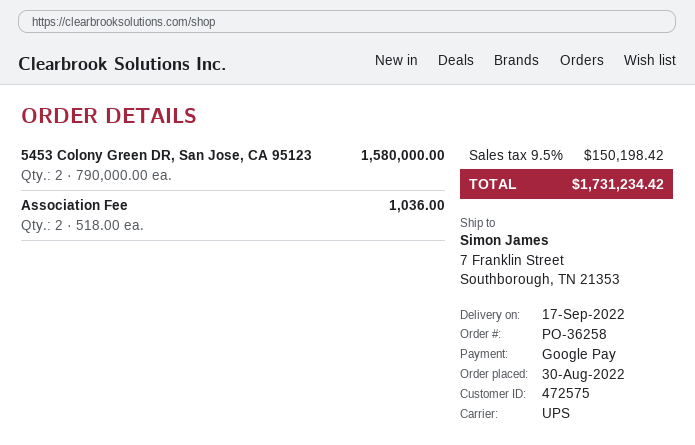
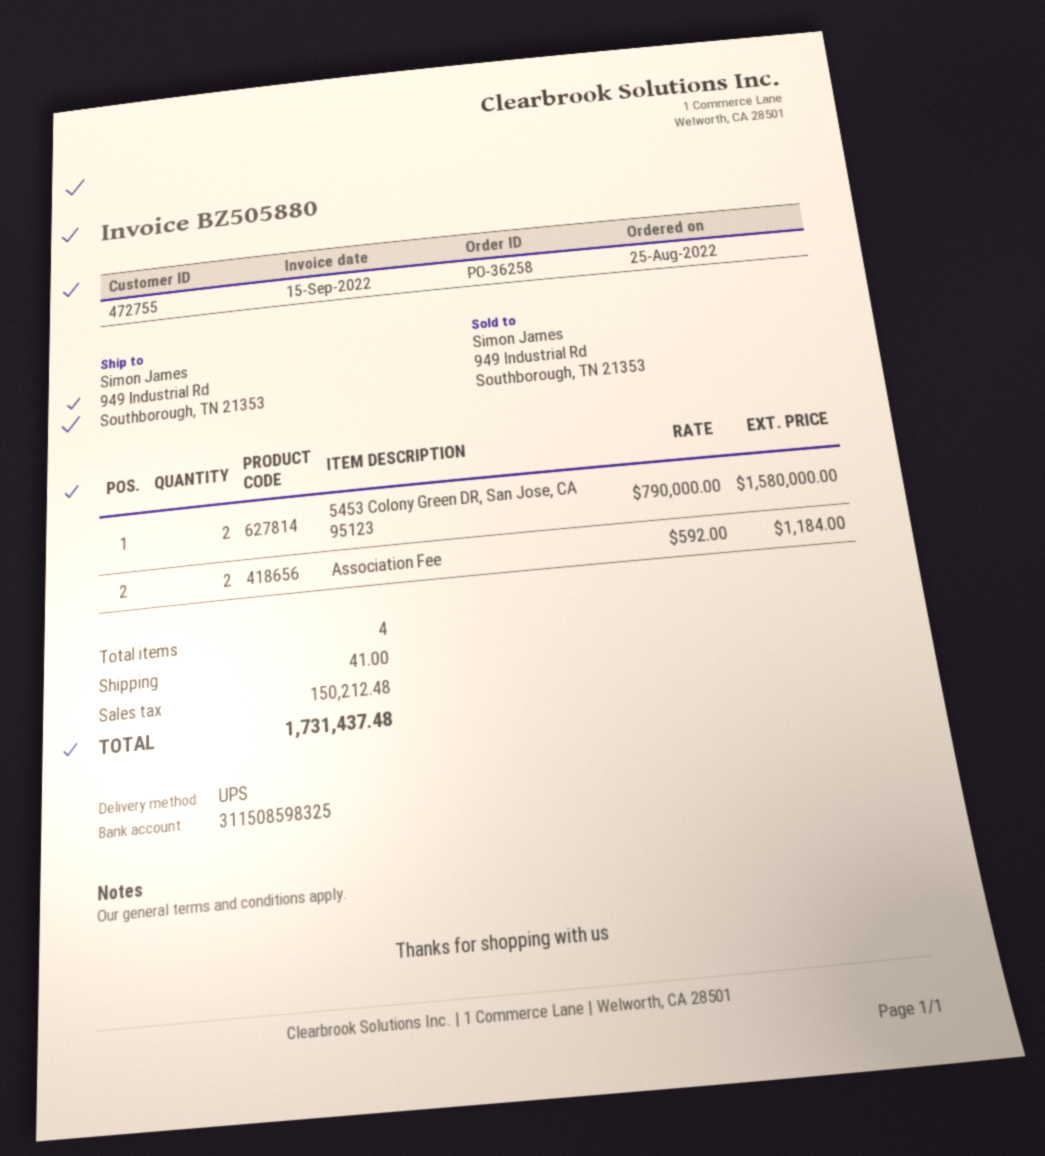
order date: 2022-08-30 -> 2022-08-25
customer number: 472575 -> 472755
ship to: 7 Franklin Street, Southborough, TN 21353 -> 949 Industrial Rd, Southborough, TN 21353
Association Fee: 2 x 518.00 = 1036.00 -> 2 x 592.00 = 1184.00
shipping: none -> 41.00
tax: 150198.42 -> 150212.48
total: 1731234.42 -> 1731437.48

